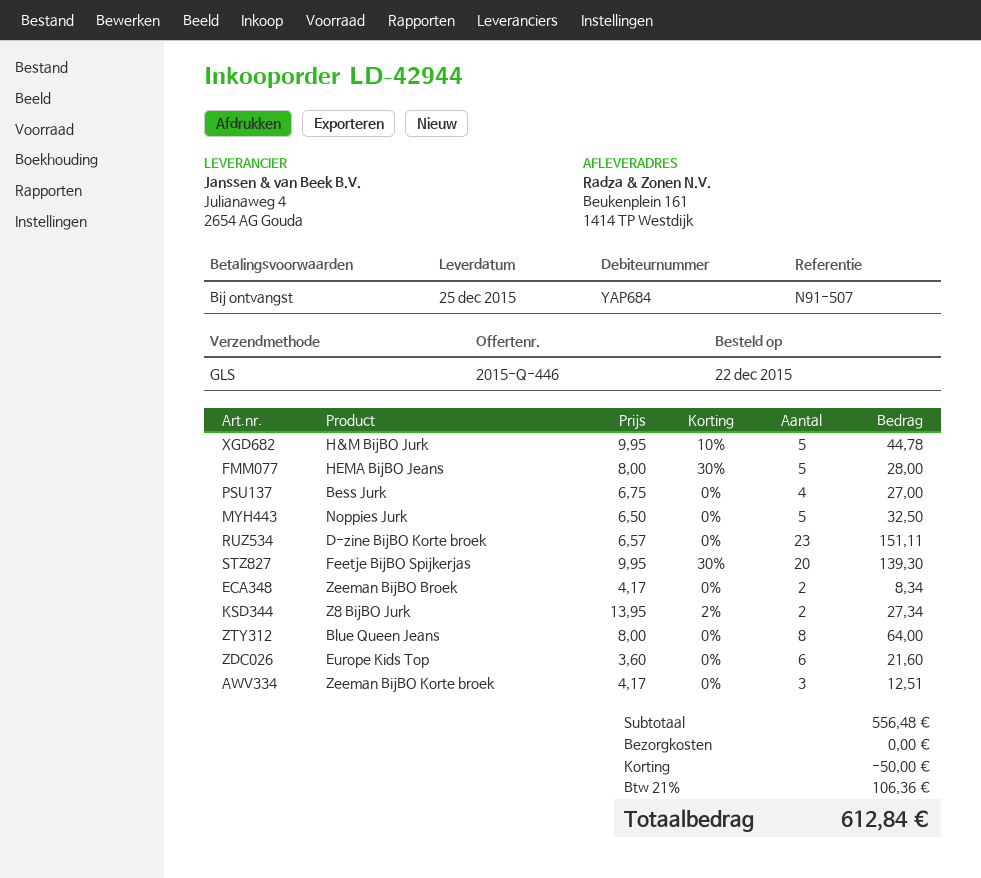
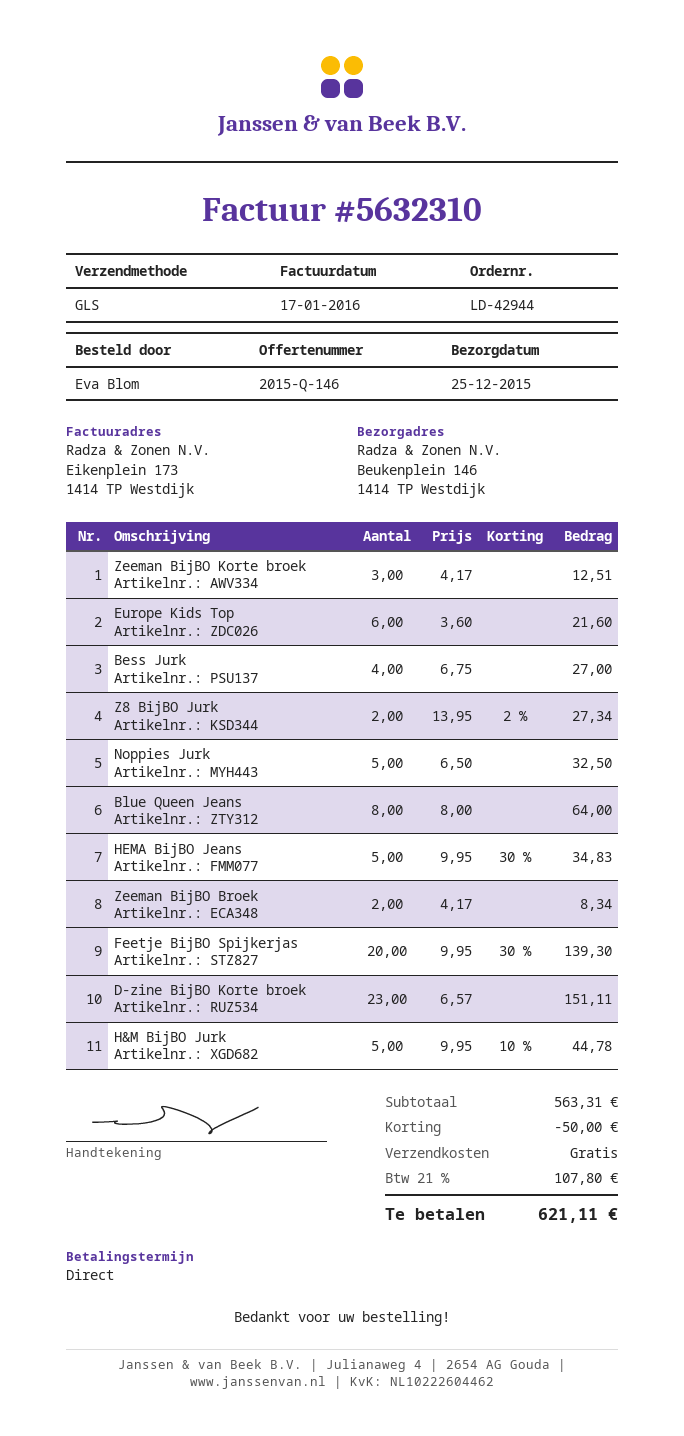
quote number: 2015-Q-446 -> 2015-Q-146
ship to: Beukenplein 161, 1414 TP Westdijk -> Beukenplein 146, 1414 TP Westdijk
HEMA BijBO Jeans: 5 x 8.00 - 30% = 28.00 -> 5 x 9.95 - 30% = 34.83
subtotal: 556.48 -> 563.31
tax: 21% = 106.36 -> 21% = 107.80
total: 612.84 -> 621.11

